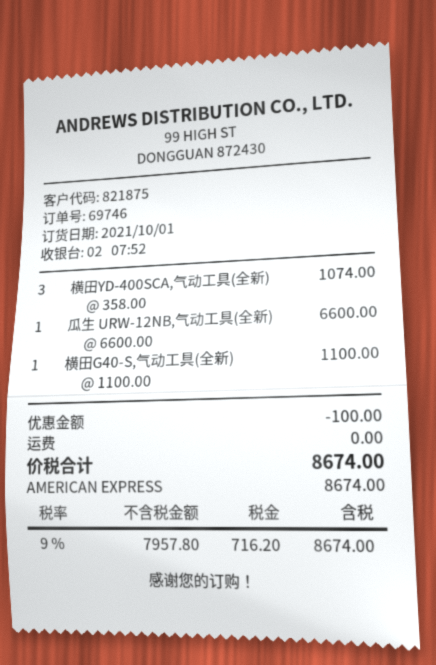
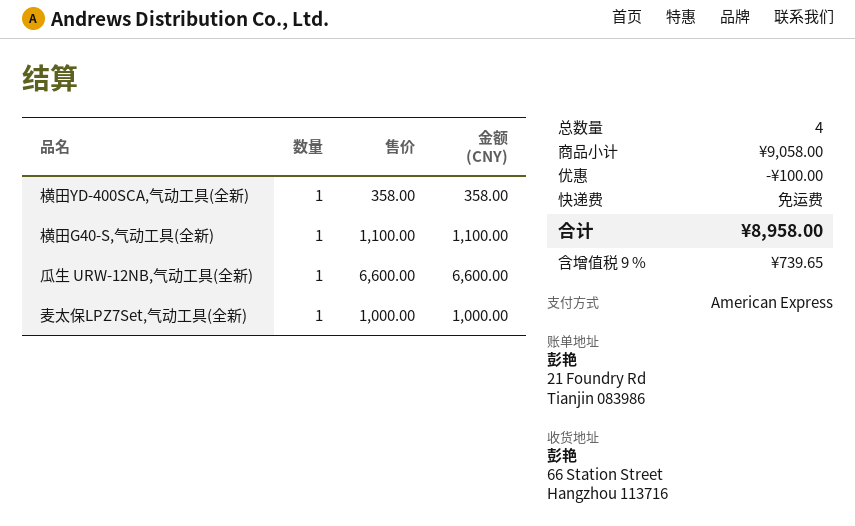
横田YD-400SCA,气动工具(全新): 3 x 358.00 = 1074.00 -> 1 x 358.00 = 358.00
麦太保LPZ7Set,气动工具(全新): none -> 1 x 1000.00 = 1000.00
tax: 9% = 716.20 -> 9% = 739.65
total: 8674.00 -> 8958.00

